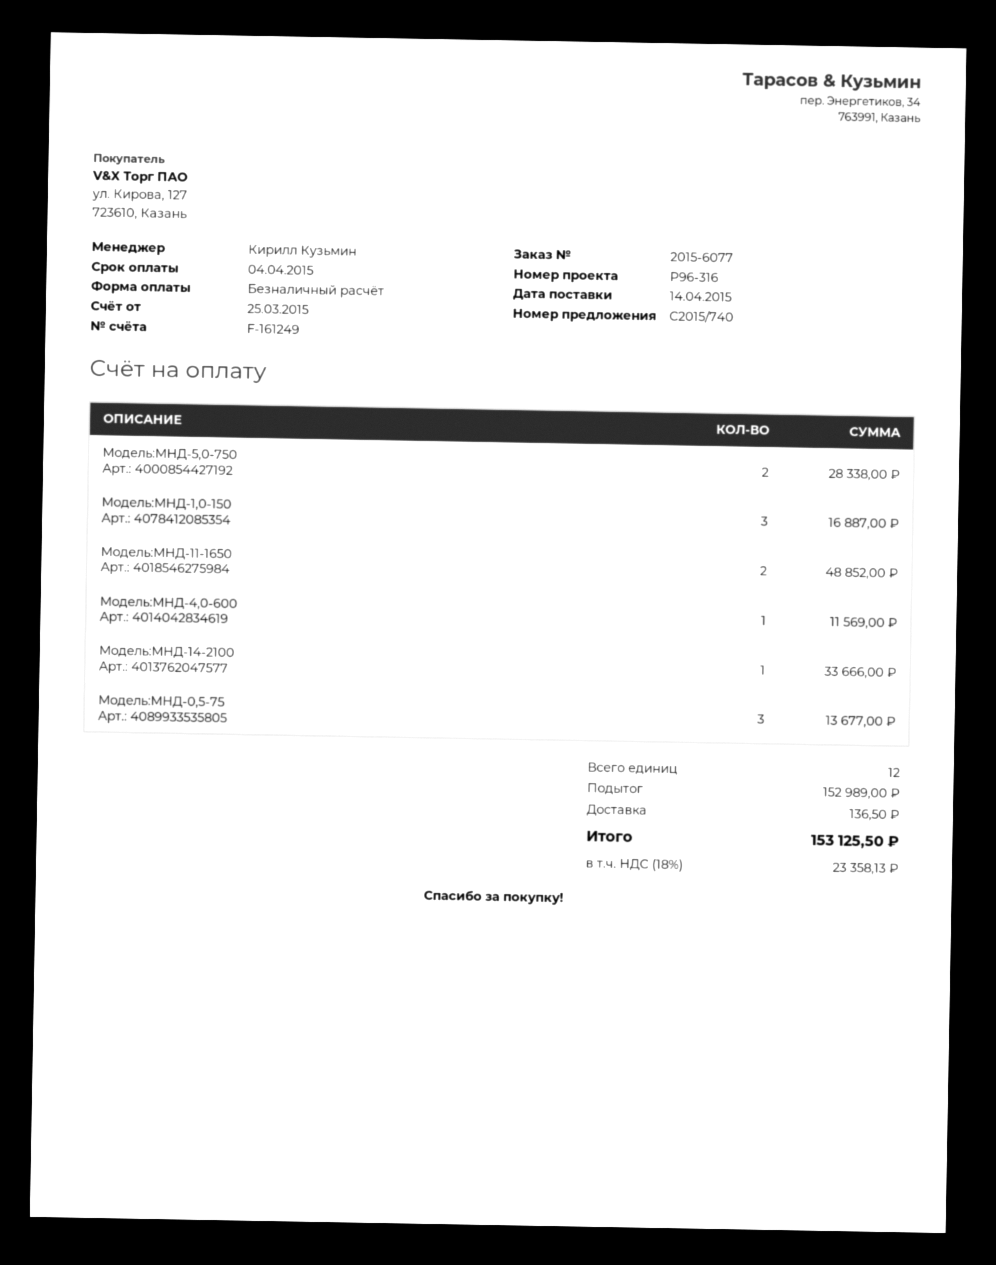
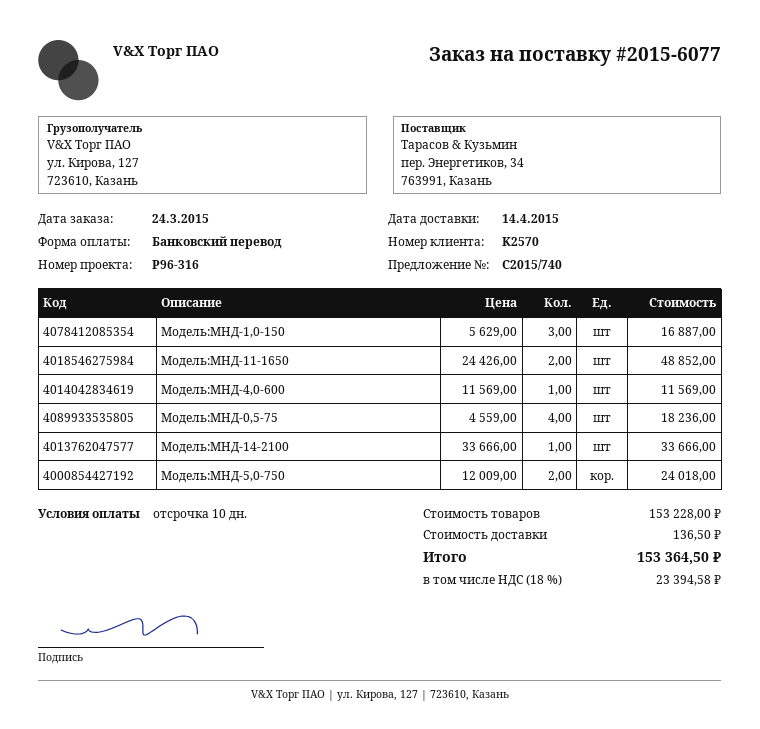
Модель:МНД-5,0-750: 2 for 28338.00 -> 2 for 24018.00
Модель:МНД-0,5-75: 3 for 13677.00 -> 4 for 18236.00
subtotal: 152989.00 -> 153228.00
tax: 18% = 23358.13 -> 18% = 23394.58
total: 153125.50 -> 153364.50

